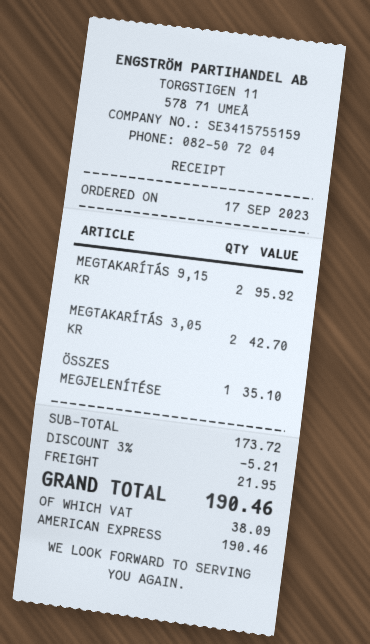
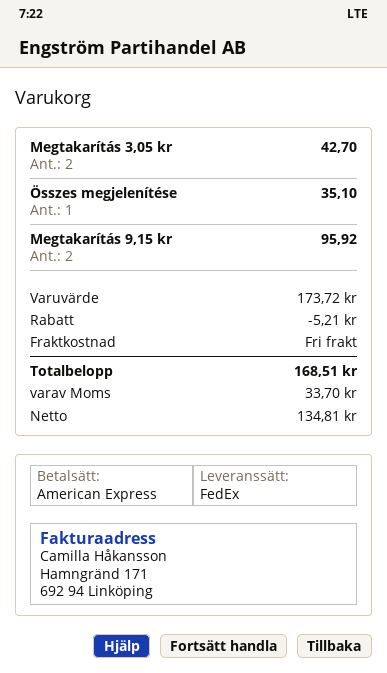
shipping: 21.95 -> 0.00
tax: 38.09 -> 33.70
total: 190.46 -> 168.51

